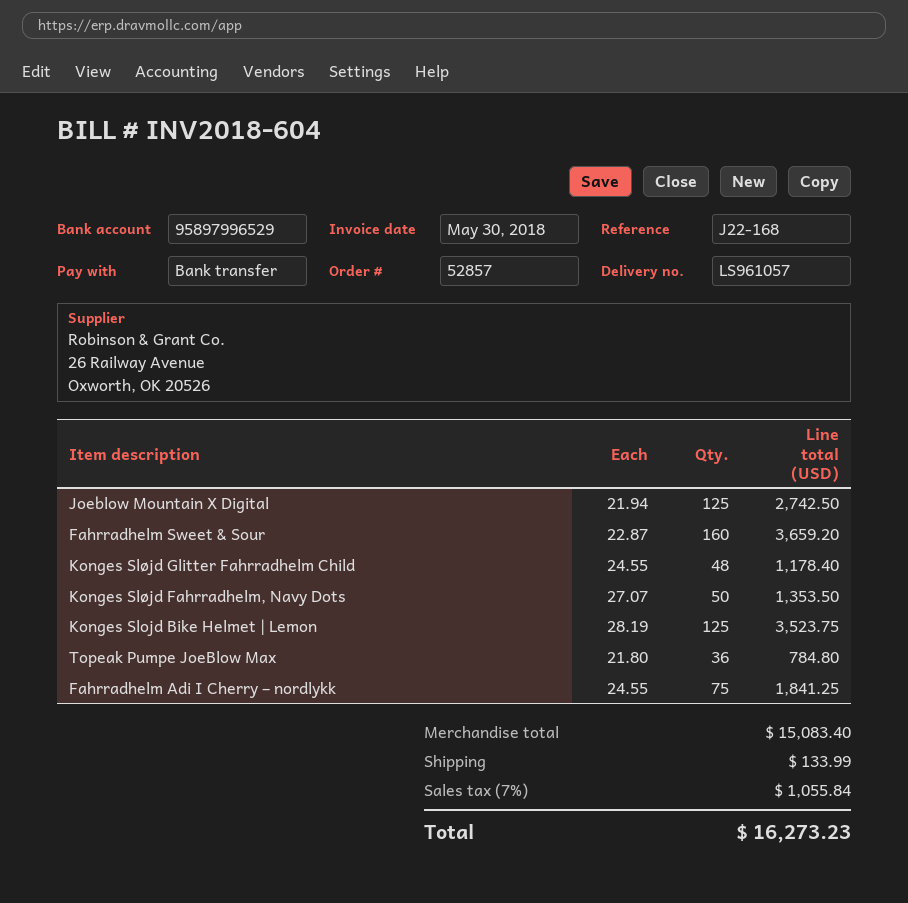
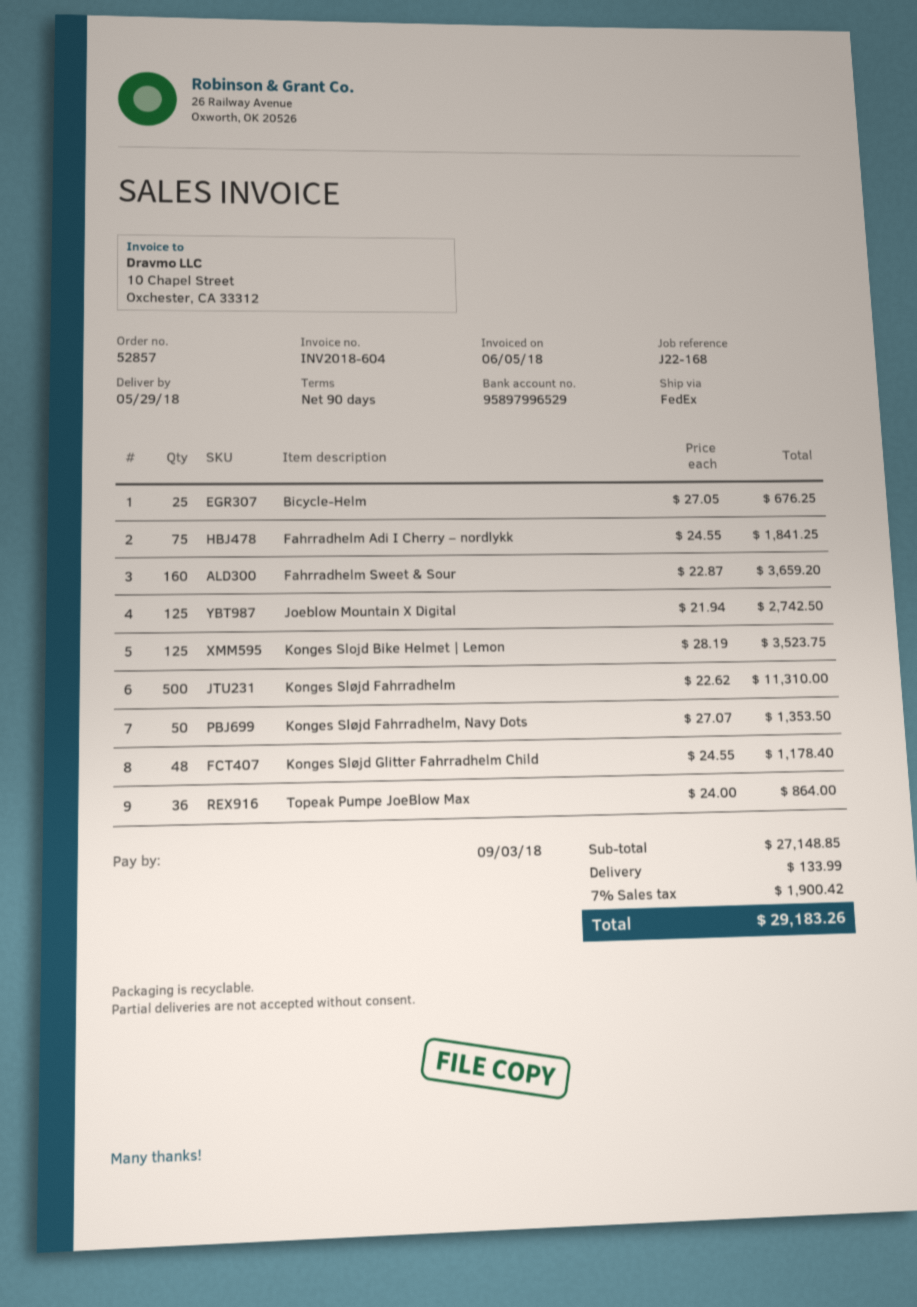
invoice date: 2018-05-30 -> 2018-06-05
Topeak Pumpe JoeBlow Max: 36 x 21.80 = 784.80 -> 36 x 24.00 = 864.00
Bicycle-Helm: none -> 25 x 27.05 = 676.25
Konges Sløjd Fahrradhelm: none -> 500 x 22.62 = 11310.00
subtotal: 15083.40 -> 27148.85
tax: 7% = 1055.84 -> 7% = 1900.42
total: 16273.23 -> 29183.26

